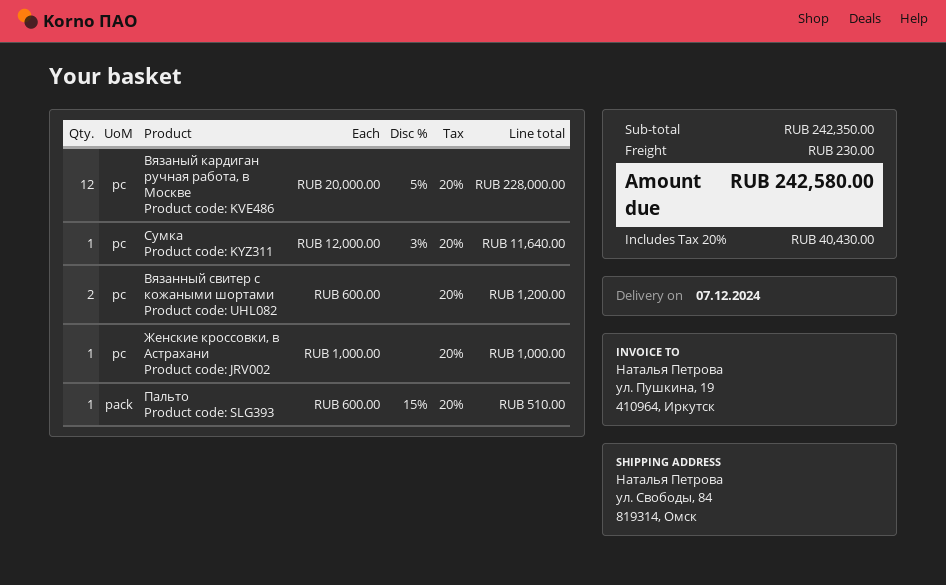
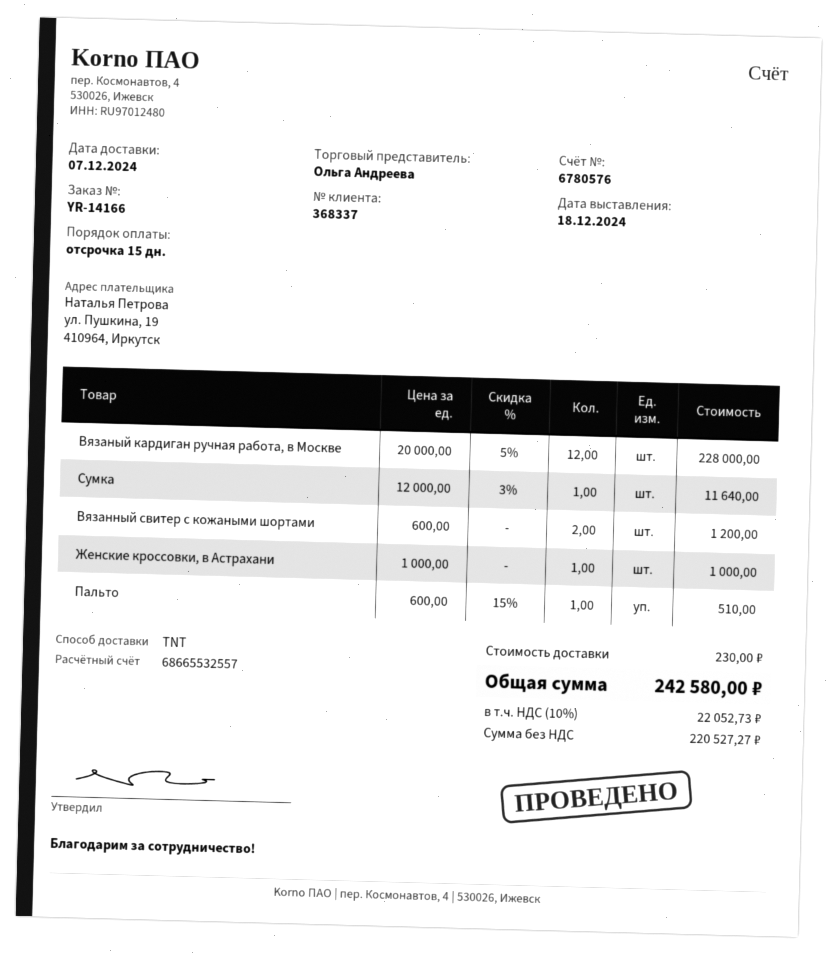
tax: 20% = 40430.00 -> 10% = 22052.73

